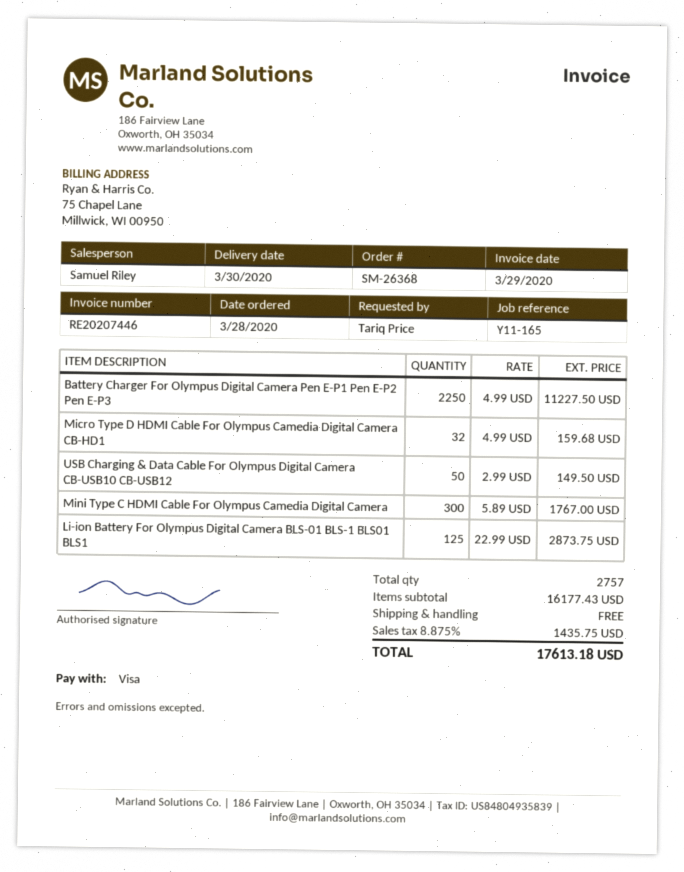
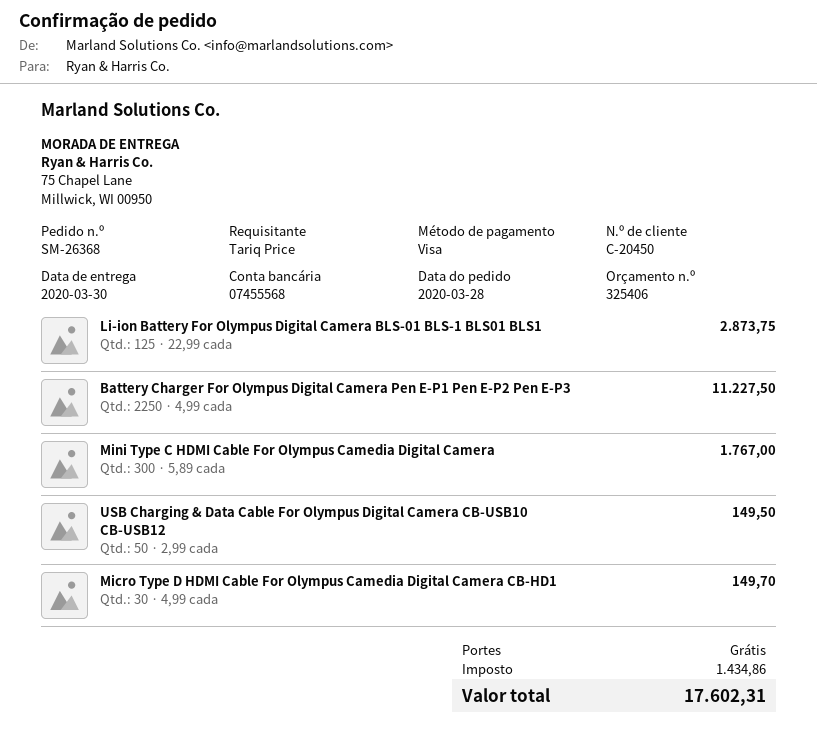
Micro Type D HDMI Cable For Olympus Camedia Digital Camera CB-HD1: 32 x 4.99 = 159.68 -> 30 x 4.99 = 149.70
tax: 1435.75 -> 1434.86
total: 17613.18 -> 17602.31

